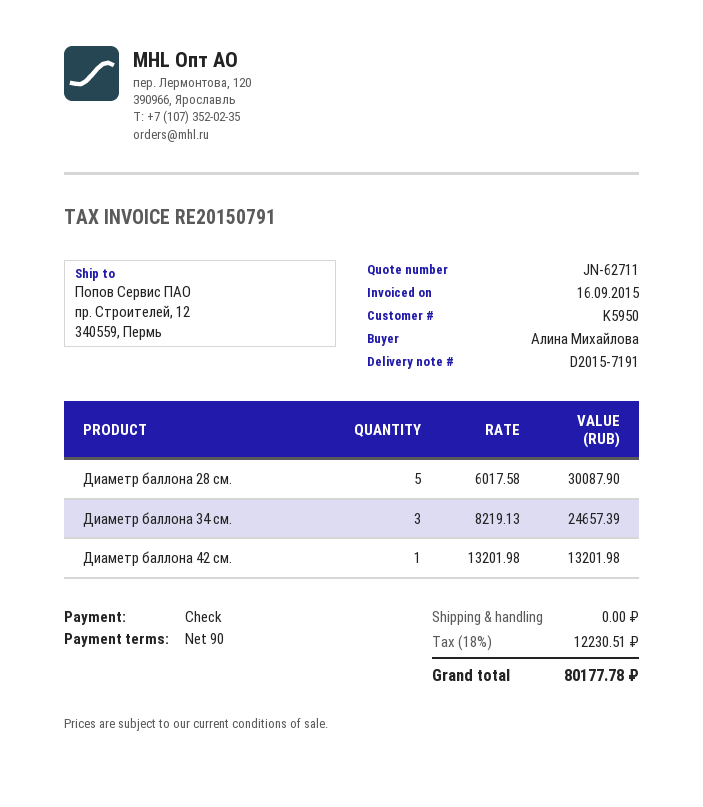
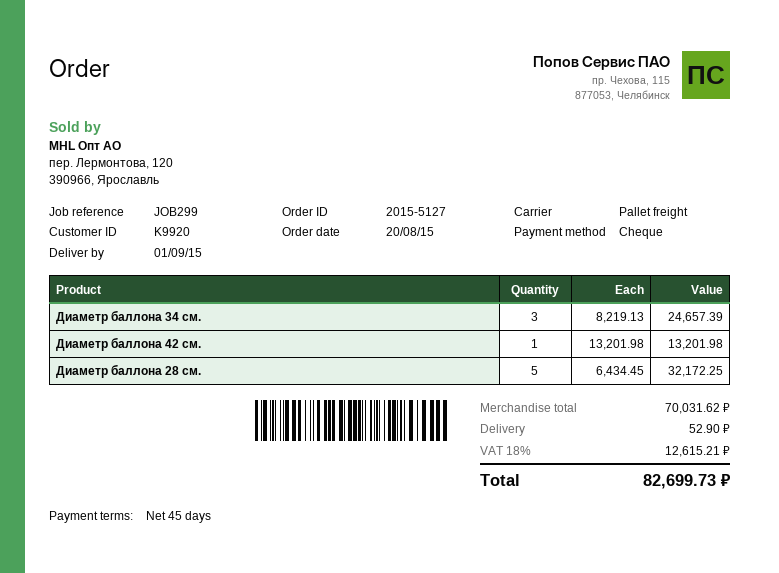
payment terms: 90 days -> 45 days
customer number: K5950 -> K9920
Диаметр баллона 28 см.: 5 x 6017.58 = 30087.90 -> 5 x 6434.45 = 32172.25
shipping: 0.00 -> 52.90
tax: 18% = 12230.51 -> 18% = 12615.21
total: 80177.78 -> 82699.73

